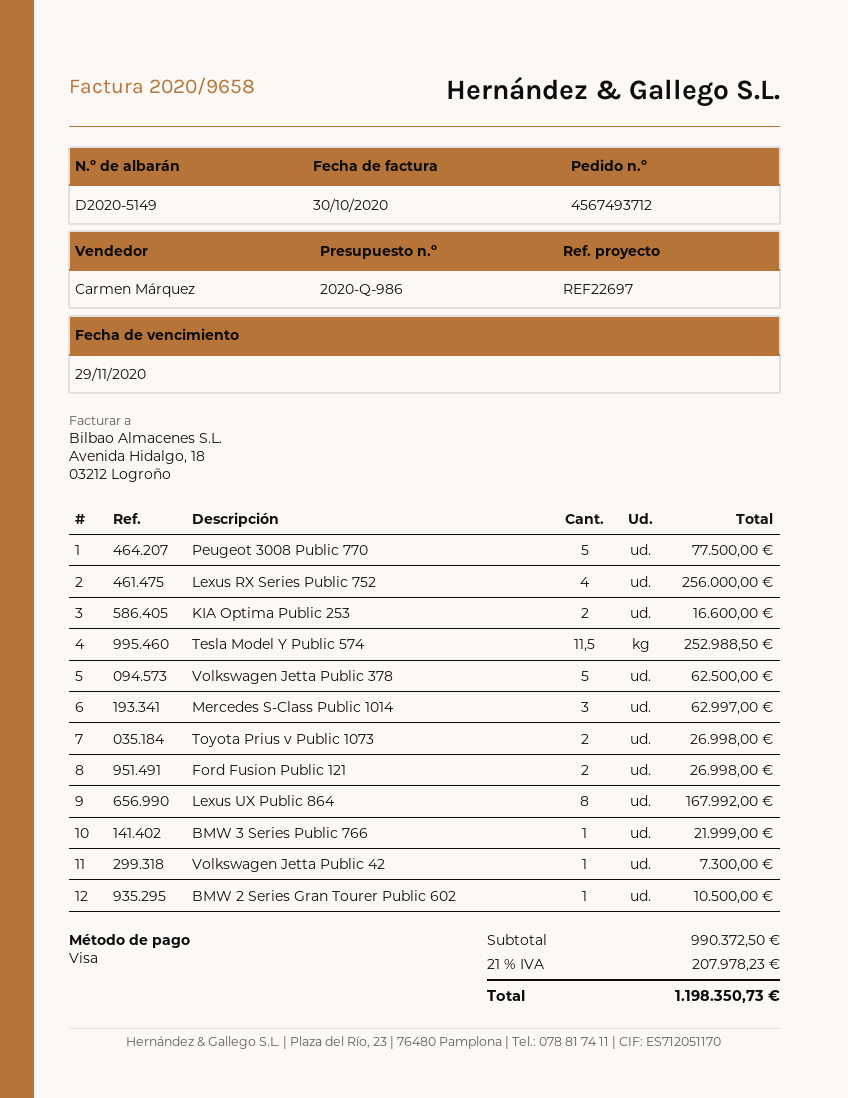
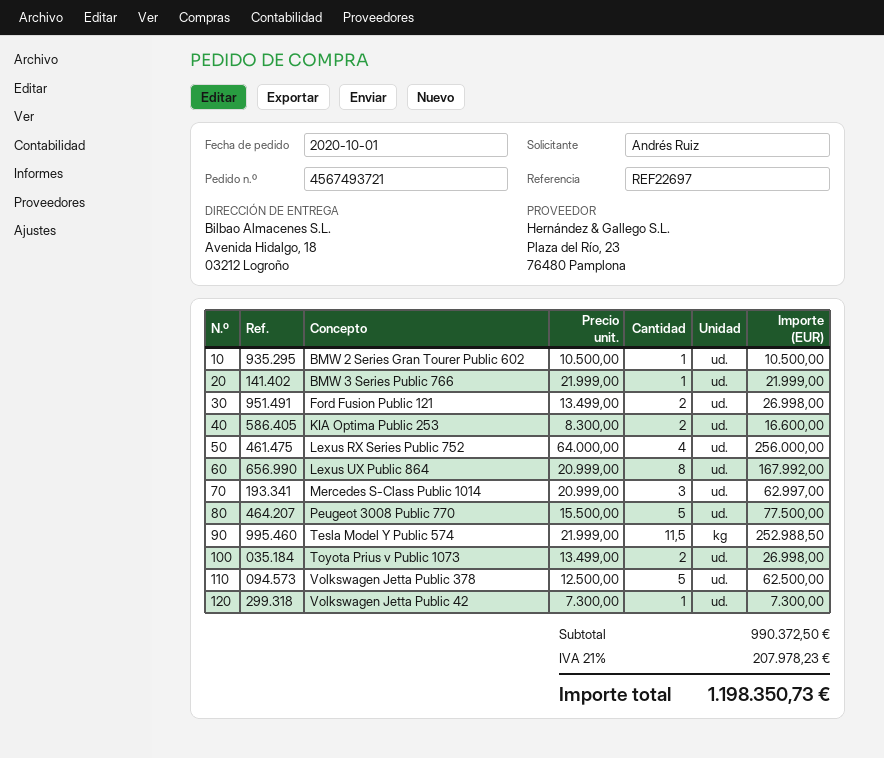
order number: 4567493712 -> 4567493721

